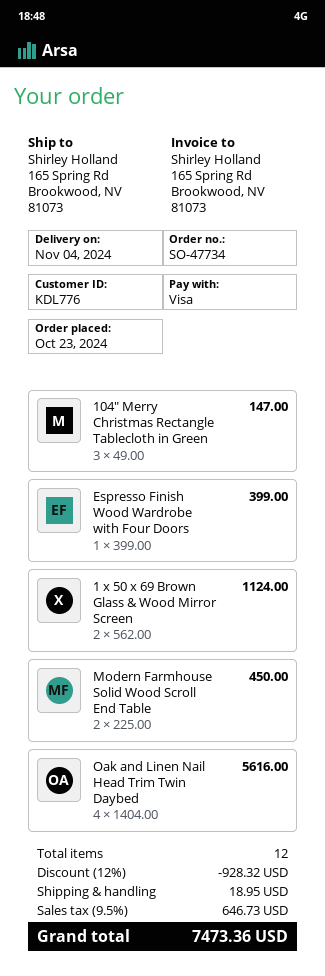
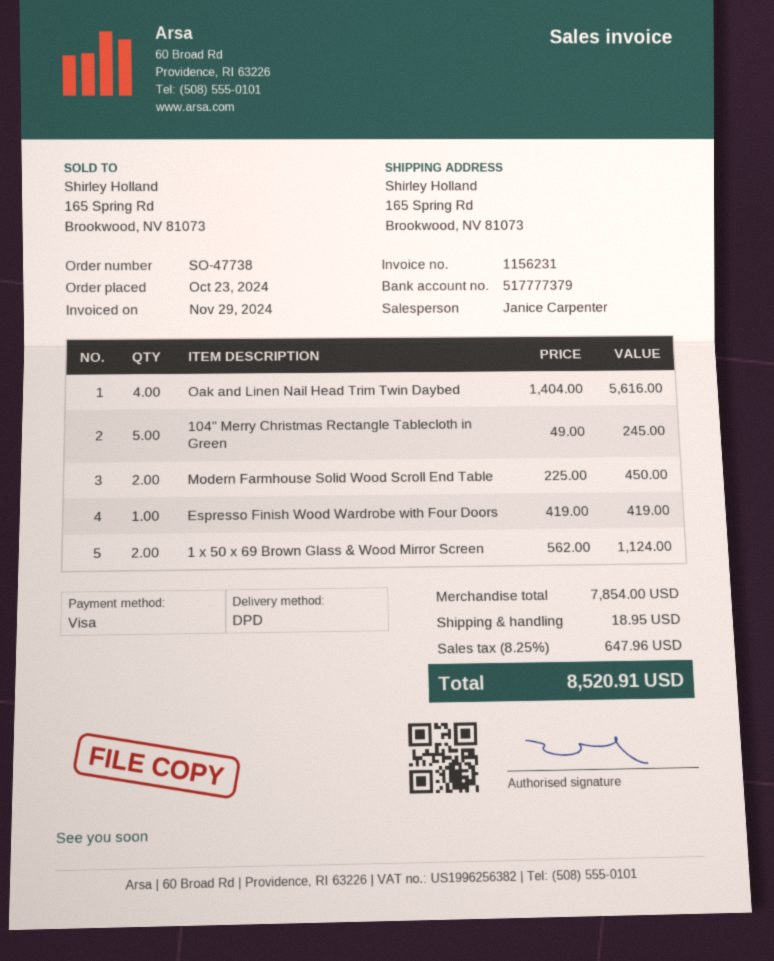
order number: SO-47734 -> SO-47738
104" Merry Christmas Rectangle Tablecloth in Green: 3 x 49.00 = 147.00 -> 5 x 49.00 = 245.00
Espresso Finish Wood Wardrobe with Four Doors: 1 x 399.00 = 399.00 -> 1 x 419.00 = 419.00
discount: 12% = 928.32 -> none
tax: 9.5% = 646.73 -> 8.25% = 647.96
total: 7473.36 -> 8520.91

